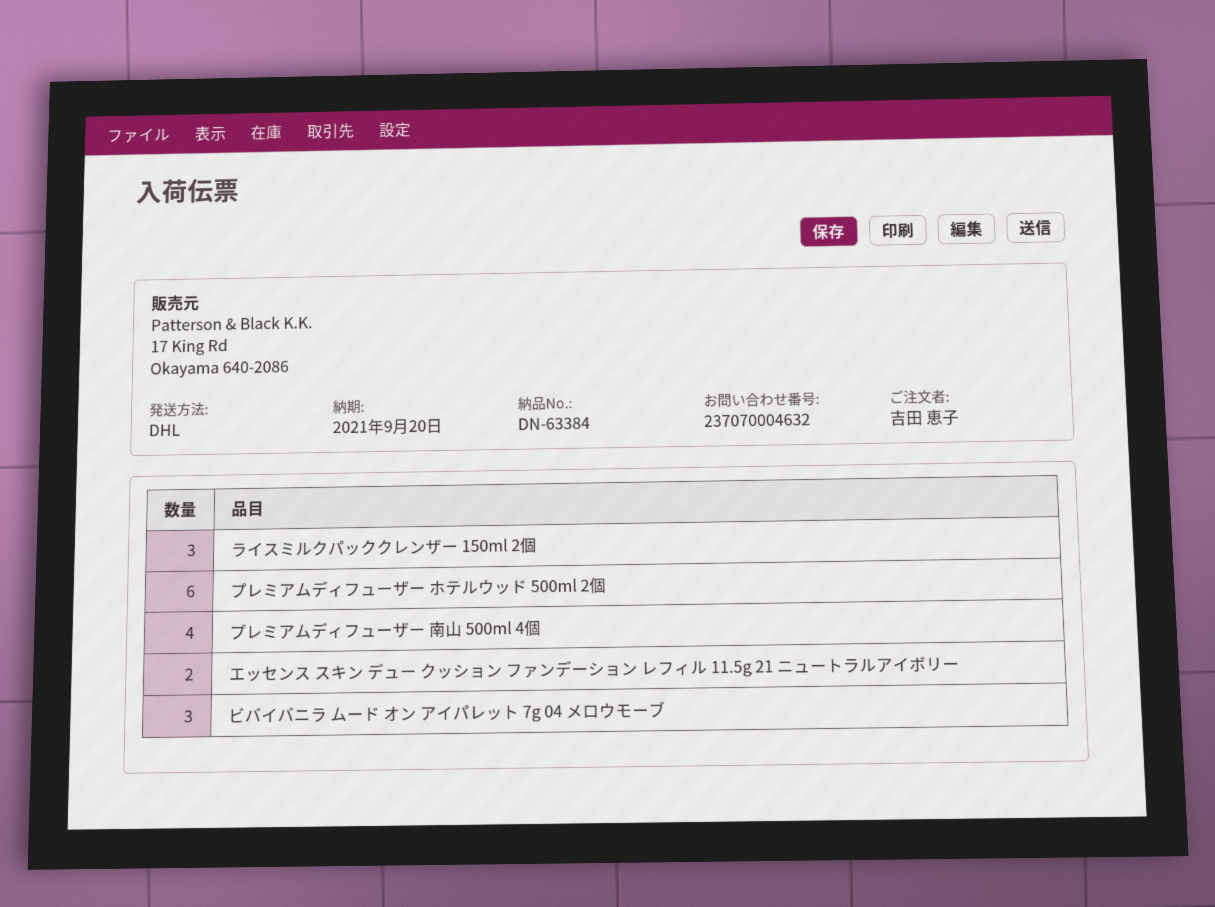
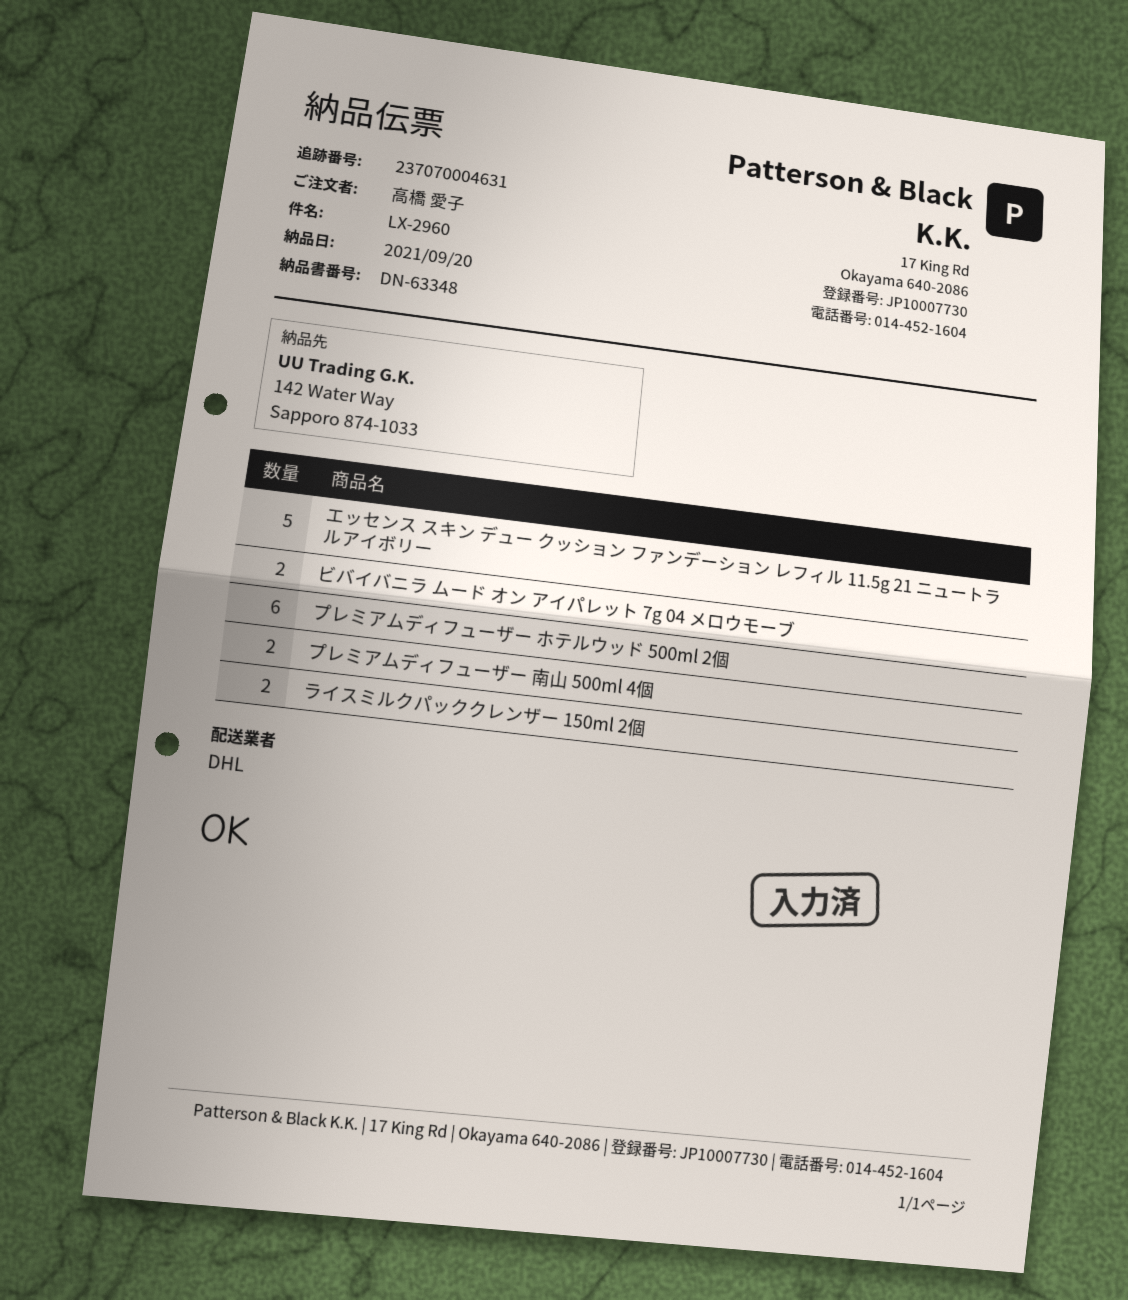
delivery note number: DN-63384 -> DN-63348
ordered by: 吉田 恵子 -> 高橋 愛子
tracking number: 237070004632 -> 237070004631
ライスミルクパッククレンザー 150ml 2個: 3 -> 2
プレミアムディフューザー 南山 500ml 4個: 4 -> 2
エッセンス スキン デュー クッション ファンデーション レフィル 11.5g 21 ニュートラルアイボリー: 2 -> 5
ビバイバニラ ムード オン アイパレット 7g 04 メロウモーブ: 3 -> 2

